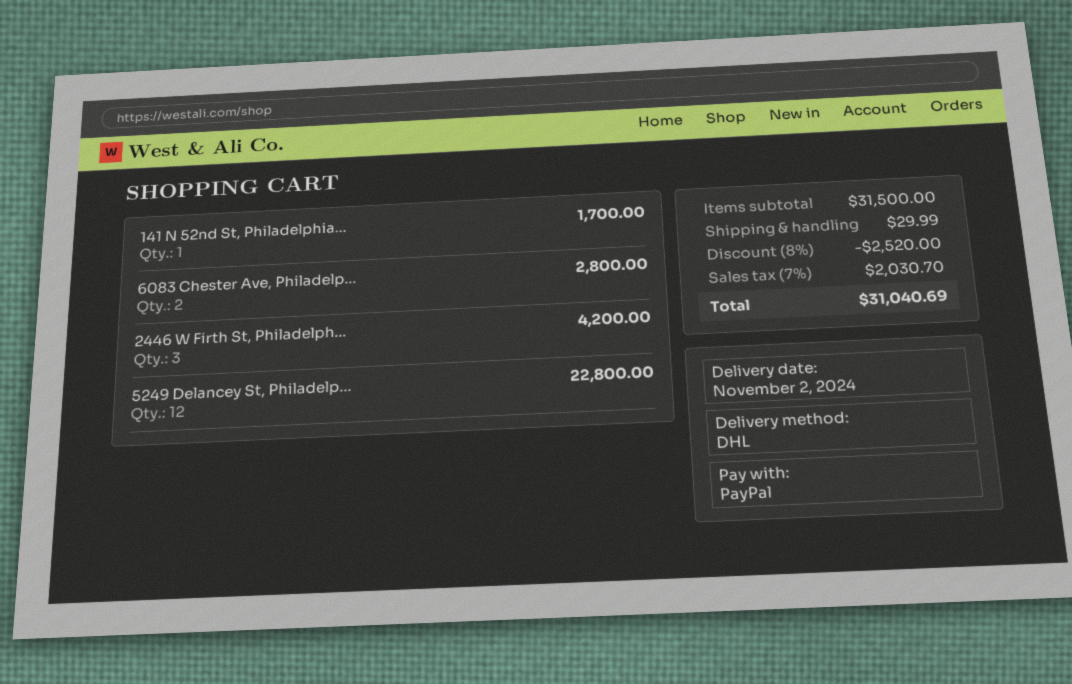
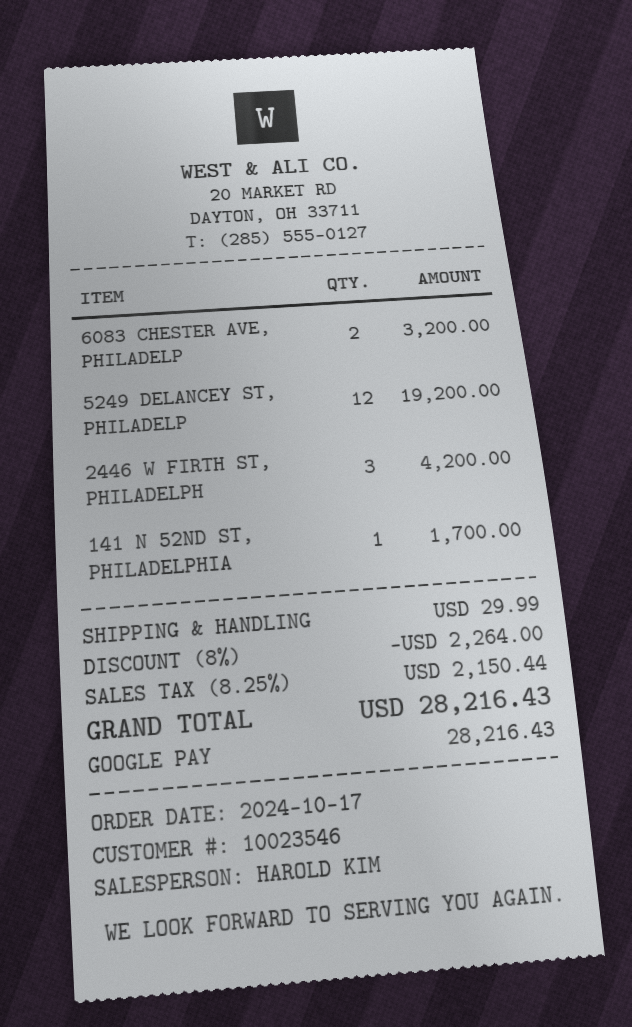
payment method: PayPal -> Google Pay
6083 Chester Ave, Philadelp...: 2 for 2800.00 -> 2 for 3200.00
5249 Delancey St, Philadelp...: 12 for 22800.00 -> 12 for 19200.00
discount: 8% = 2520.00 -> 8% = 2264.00
tax: 7% = 2030.70 -> 8.25% = 2150.44
total: 31040.69 -> 28216.43

